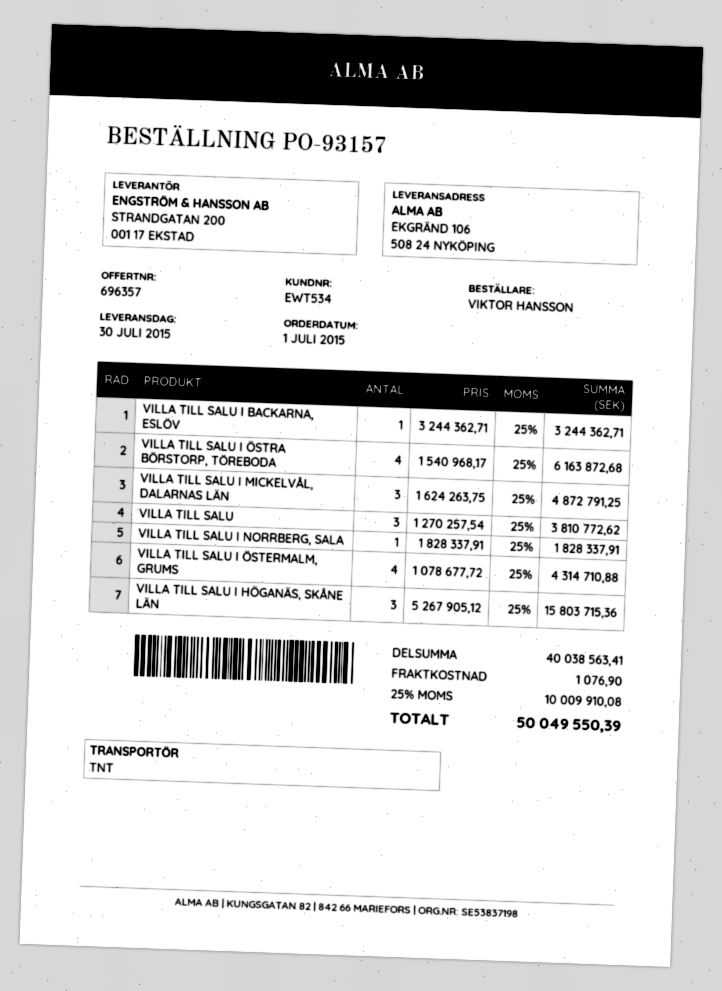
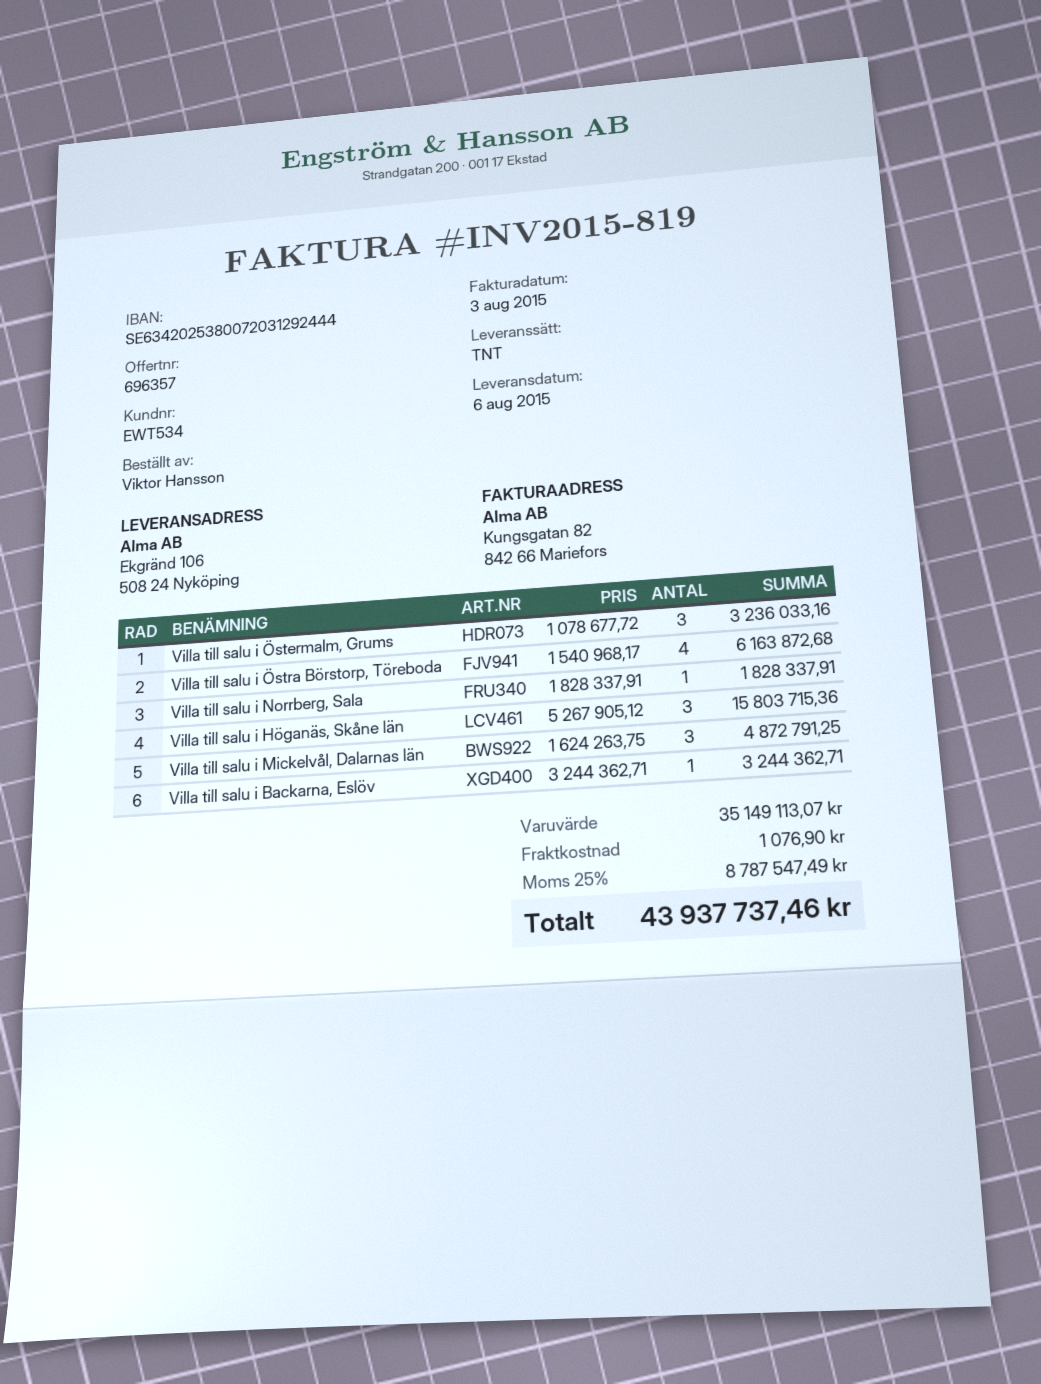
delivery date: 2015-07-30 -> 2015-08-06
VILLA TILL SALU: 3 x 1270257.54 = 3810772.62 -> none
VILLA TILL SALU I ÖSTERMALM, GRUMS: 4 x 1078677.72 = 4314710.88 -> 3 x 1078677.72 = 3236033.16
subtotal: 40038563.41 -> 35149113.07
tax: 25% = 10009910.08 -> 25% = 8787547.49
total: 50049550.39 -> 43937737.46

